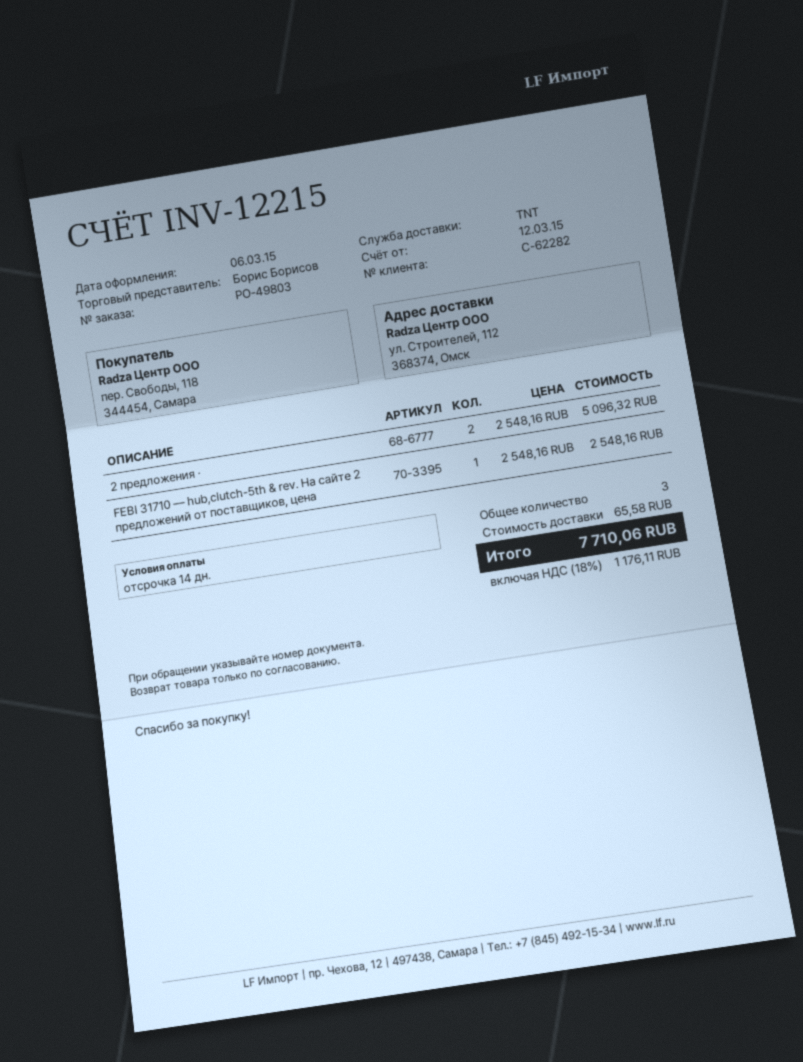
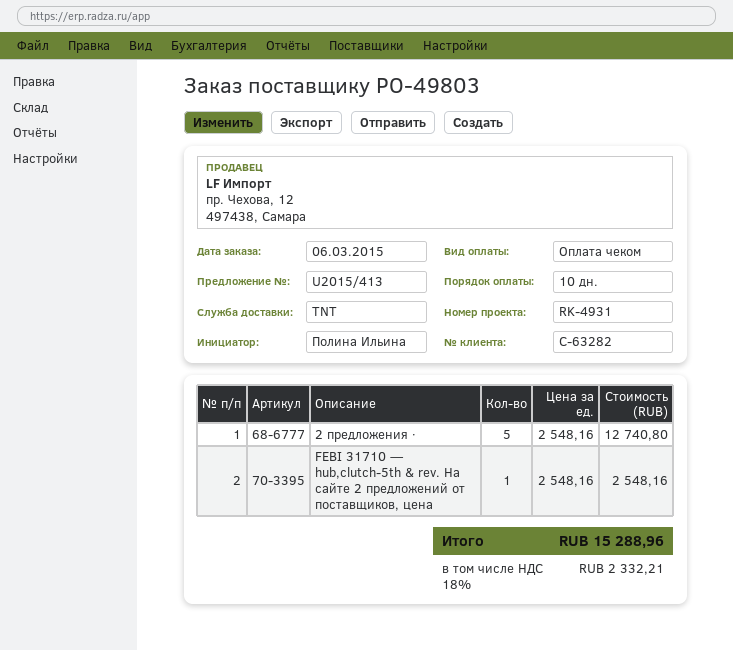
payment terms: 14 days -> 10 days
customer number: C-62282 -> C-63282
2 предложения ·: 2 x 2548.16 = 5096.32 -> 5 x 2548.16 = 12740.80
shipping: 65.58 -> none
tax: 18% = 1176.11 -> 18% = 2332.21
total: 7710.06 -> 15288.96

